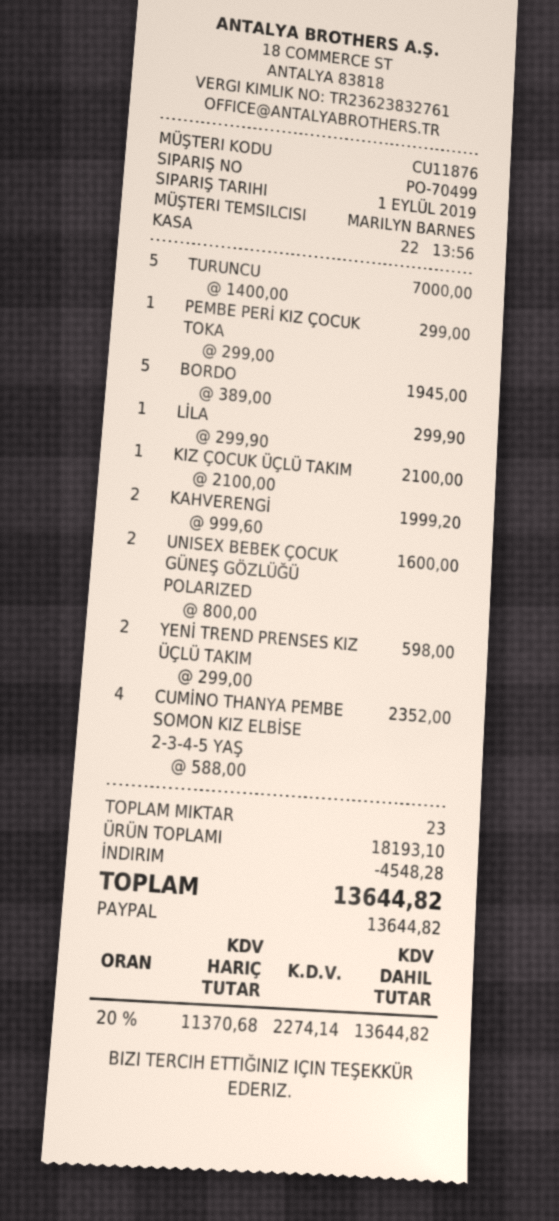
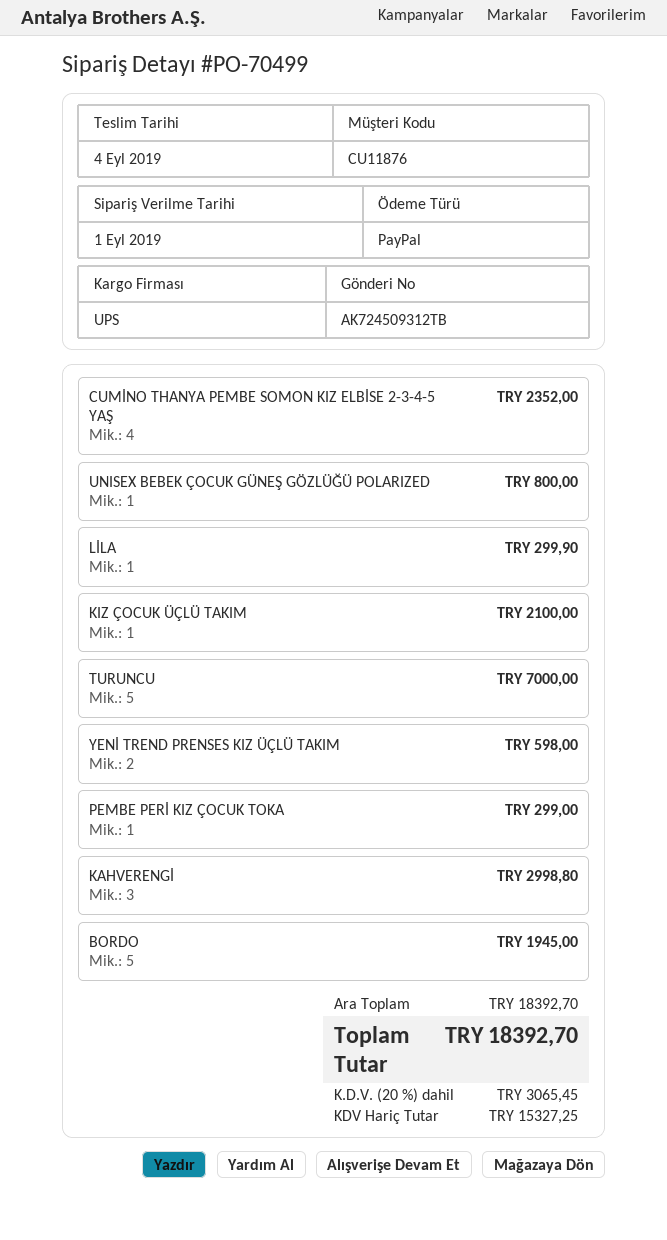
KAHVERENGİ: 2 for 1999.20 -> 3 for 2998.80
UNISEX BEBEK ÇOCUK GÜNEŞ GÖZLÜĞÜ POLARIZED: 2 for 1600.00 -> 1 for 800.00
subtotal: 18193.10 -> 18392.70
discount: 4548.28 -> none
net: 11370.68 -> 15327.25
tax: 20% = 2274.14 -> 20% = 3065.45
total: 13644.82 -> 18392.70

